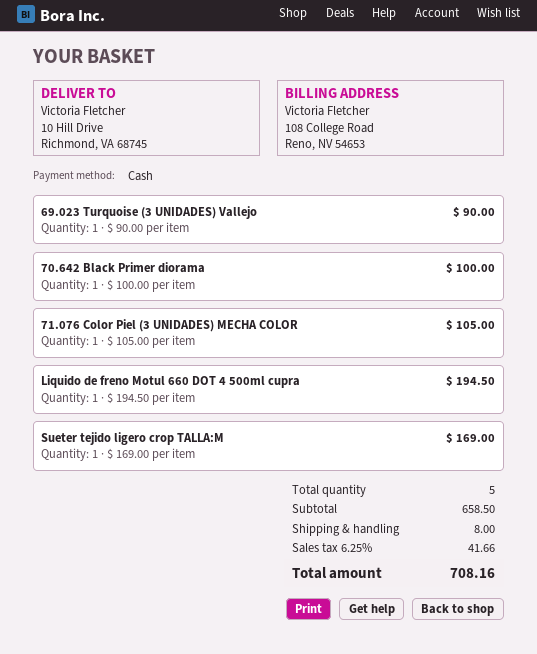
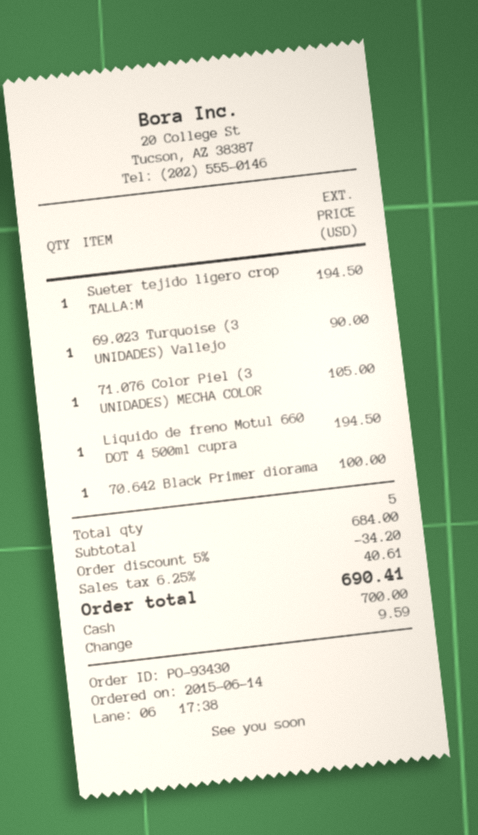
Sueter tejido ligero crop TALLA:M: 1 for 169.00 -> 1 for 194.50
subtotal: 658.50 -> 684.00
discount: none -> 5% = 34.20
shipping: 8.00 -> none
tax: 6.25% = 41.66 -> 6.25% = 40.61
total: 708.16 -> 690.41

